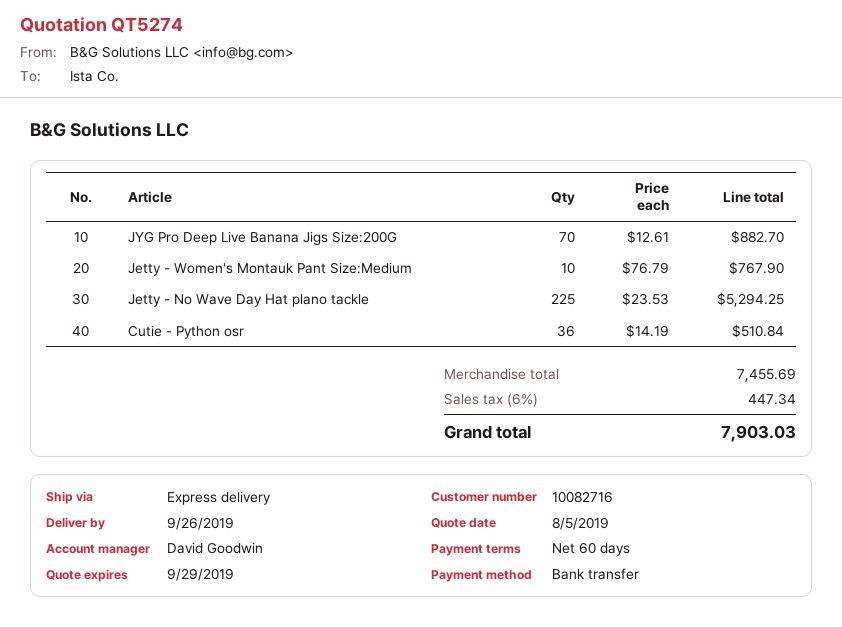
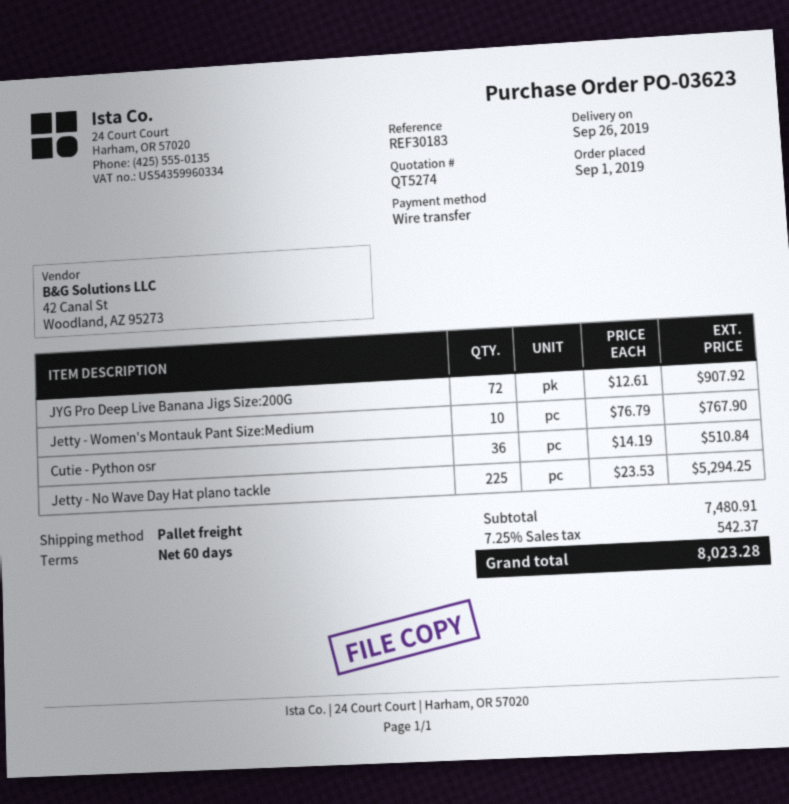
shipping method: express -> pallet freight
JYG Pro Deep Live Banana Jigs Size:200G: 70 x 12.61 = 882.70 -> 72 x 12.61 = 907.92
subtotal: 7455.69 -> 7480.91
tax: 6% = 447.34 -> 7.25% = 542.37
total: 7903.03 -> 8023.28

